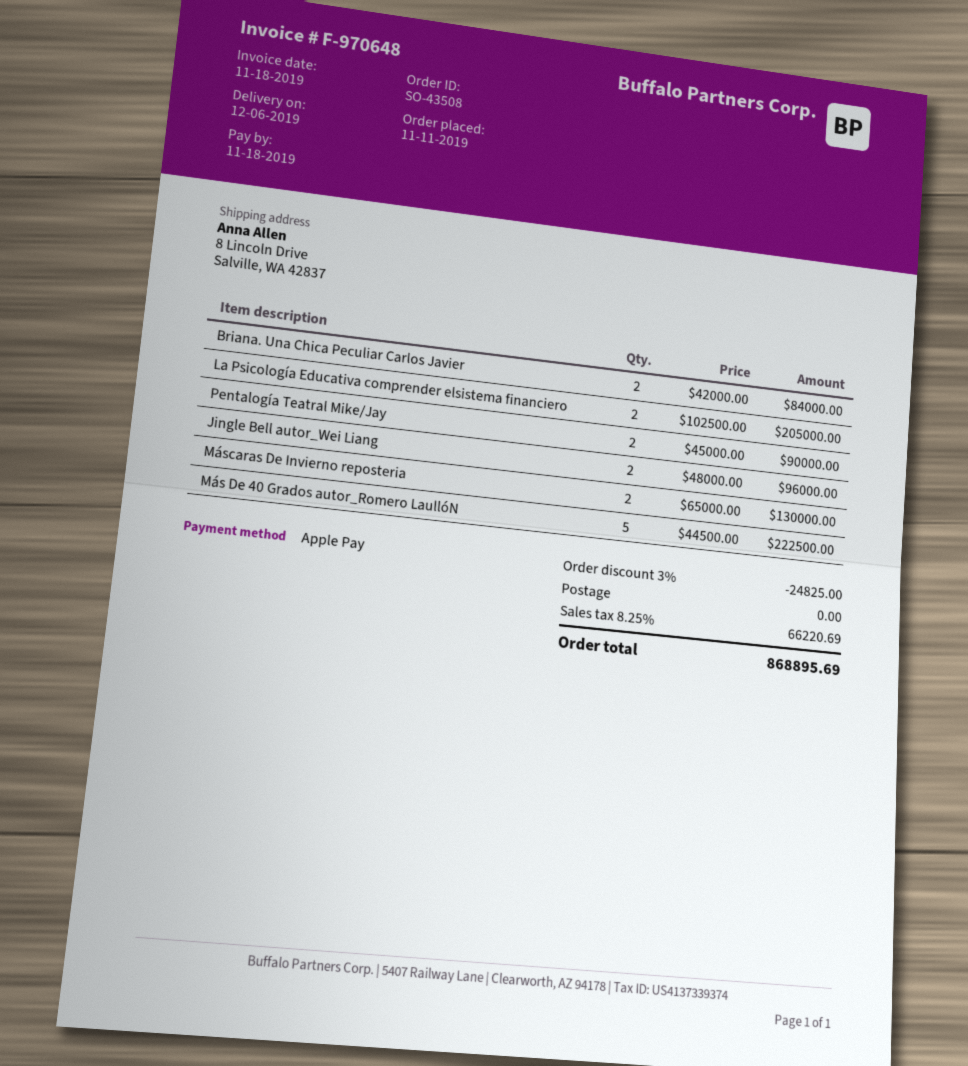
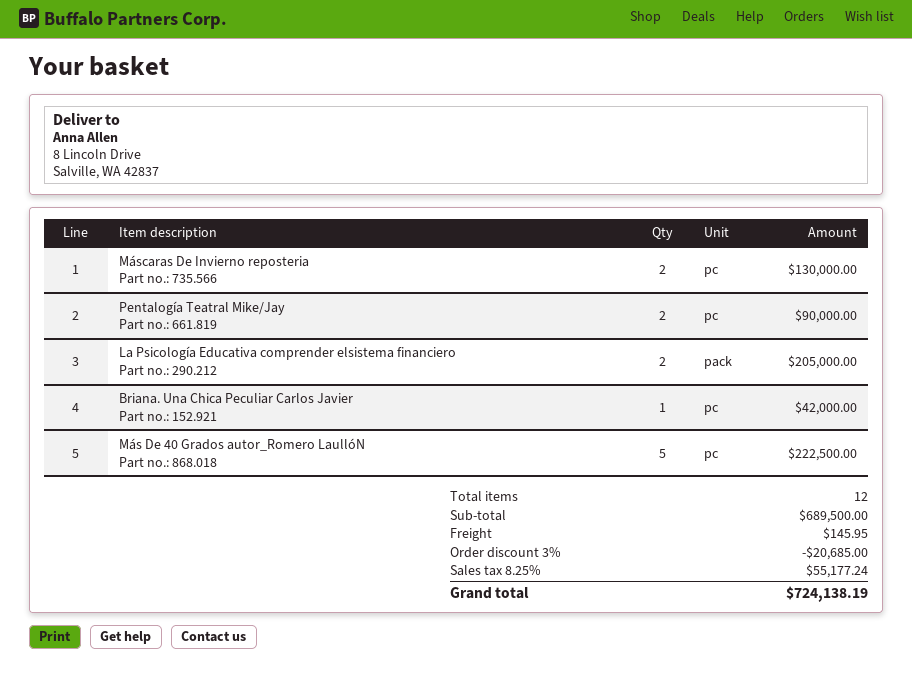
Briana. Una Chica Peculiar Carlos Javier: 2 for 84000.00 -> 1 for 42000.00
Jingle Bell autor_Wei Liang: 2 for 96000.00 -> none
discount: 3% = 24825.00 -> 3% = 20685.00
shipping: 0.00 -> 145.95
tax: 8.25% = 66220.69 -> 8.25% = 55177.24
total: 868895.69 -> 724138.19

